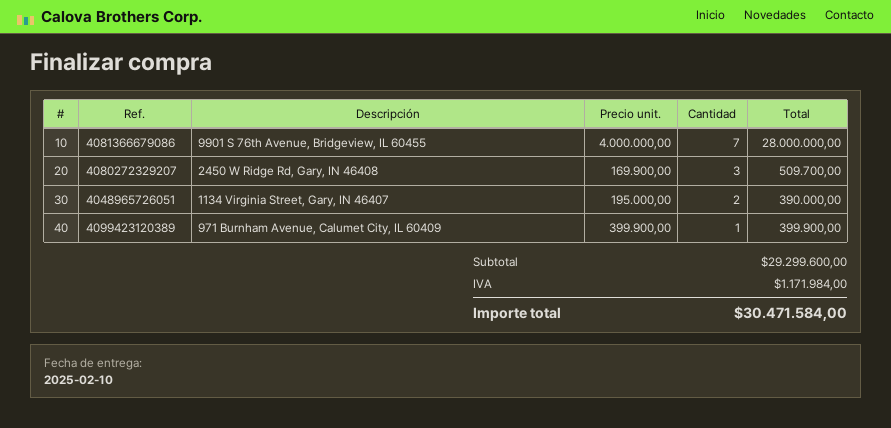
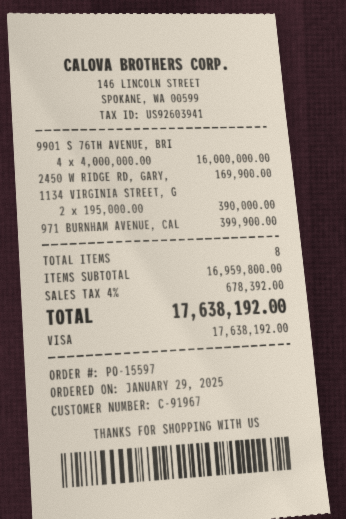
9901 S 76th Avenue, Bridgeview, IL 60455: 7 x 4000000.00 = 28000000.00 -> 4 x 4000000.00 = 16000000.00
2450 W Ridge Rd, Gary, IN 46408: 3 x 169900.00 = 509700.00 -> 1 x 169900.00 = 169900.00
subtotal: 29299600.00 -> 16959800.00
tax: 1171984.00 -> 678392.00
total: 30471584.00 -> 17638192.00

